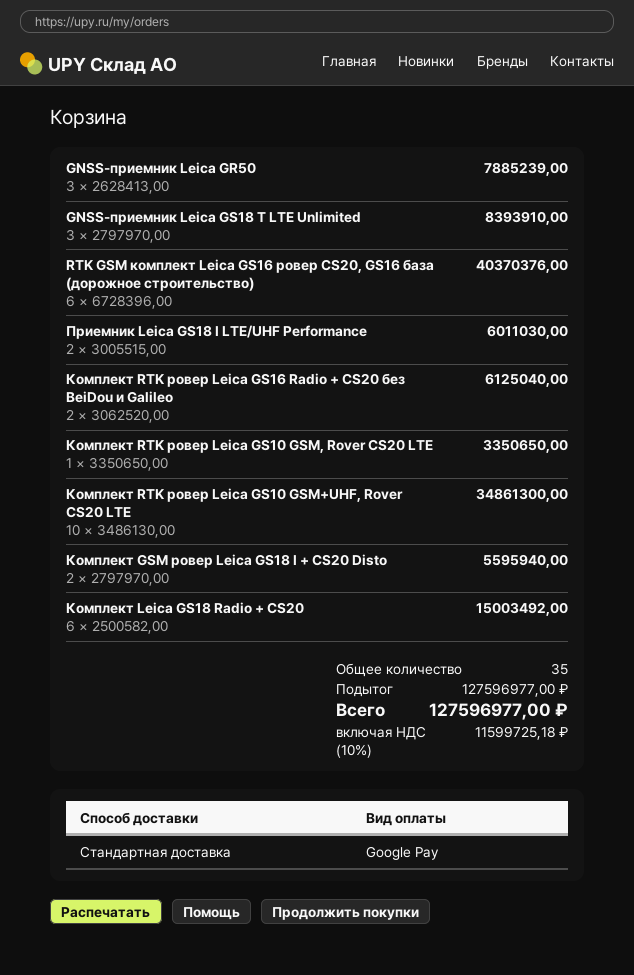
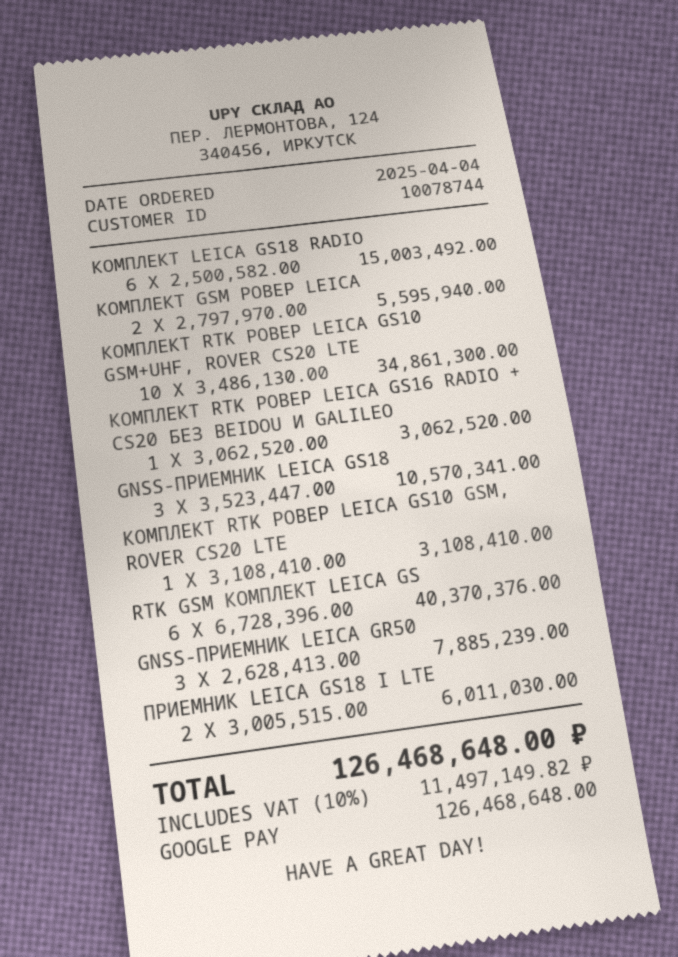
GNSS-приемник Leica GS18 T LTE Unlimited: 3 x 2797970.00 = 8393910.00 -> 3 x 3523447.00 = 10570341.00
Комплект RTK ровер Leica GS16 Radio + CS20 без BeiDou и Galileo: 2 x 3062520.00 = 6125040.00 -> 1 x 3062520.00 = 3062520.00
Комплект RTK ровер Leica GS10 GSM, Rover CS20 LTE: 1 x 3350650.00 = 3350650.00 -> 1 x 3108410.00 = 3108410.00
tax: 10% = 11599725.18 -> 10% = 11497149.82
total: 127596977.00 -> 126468648.00

